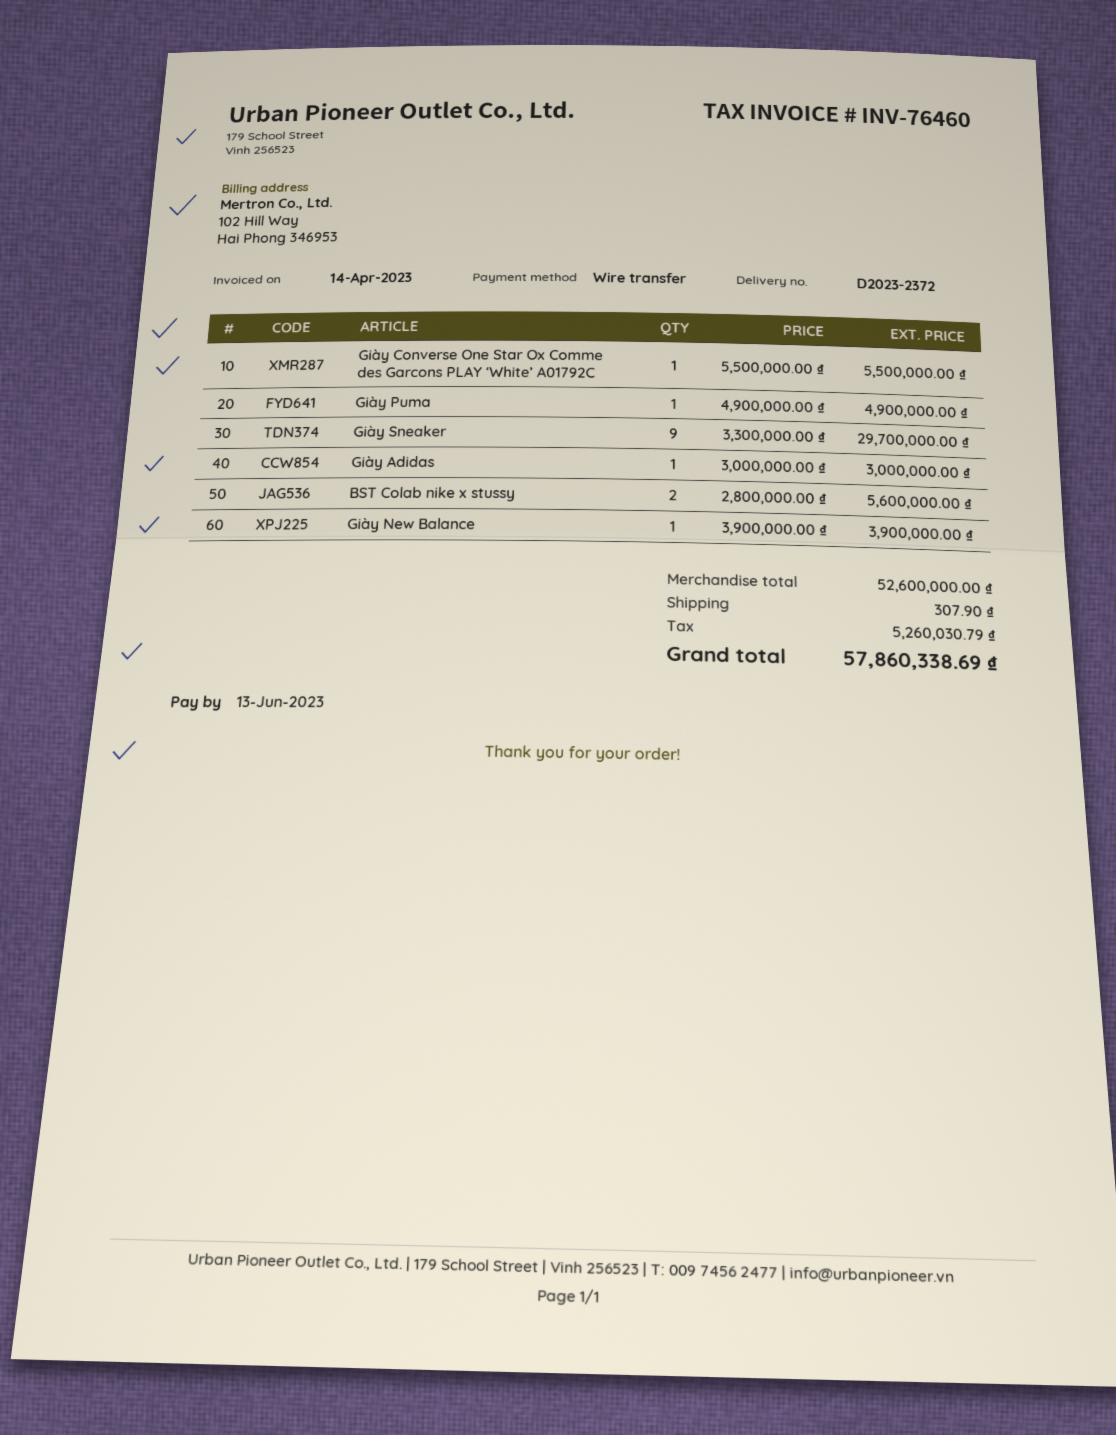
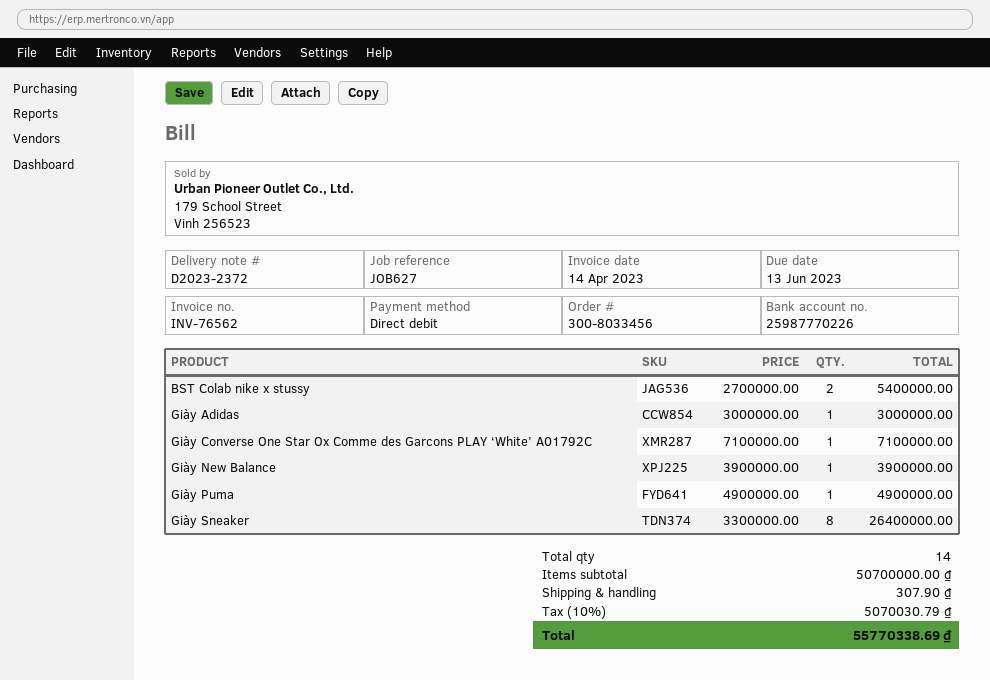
invoice number: INV-76460 -> INV-76562
payment method: bank transfer -> direct debit
Giày Converse One Star Ox Comme des Garcons PLAY ‘White’ A01792C: 1 x 5500000.00 = 5500000.00 -> 1 x 7100000.00 = 7100000.00
Giày Sneaker: 9 x 3300000.00 = 29700000.00 -> 8 x 3300000.00 = 26400000.00
BST Colab nike x stussy: 2 x 2800000.00 = 5600000.00 -> 2 x 2700000.00 = 5400000.00
subtotal: 52600000.00 -> 50700000.00
tax: 5260030.79 -> 5070030.79
total: 57860338.69 -> 55770338.69

